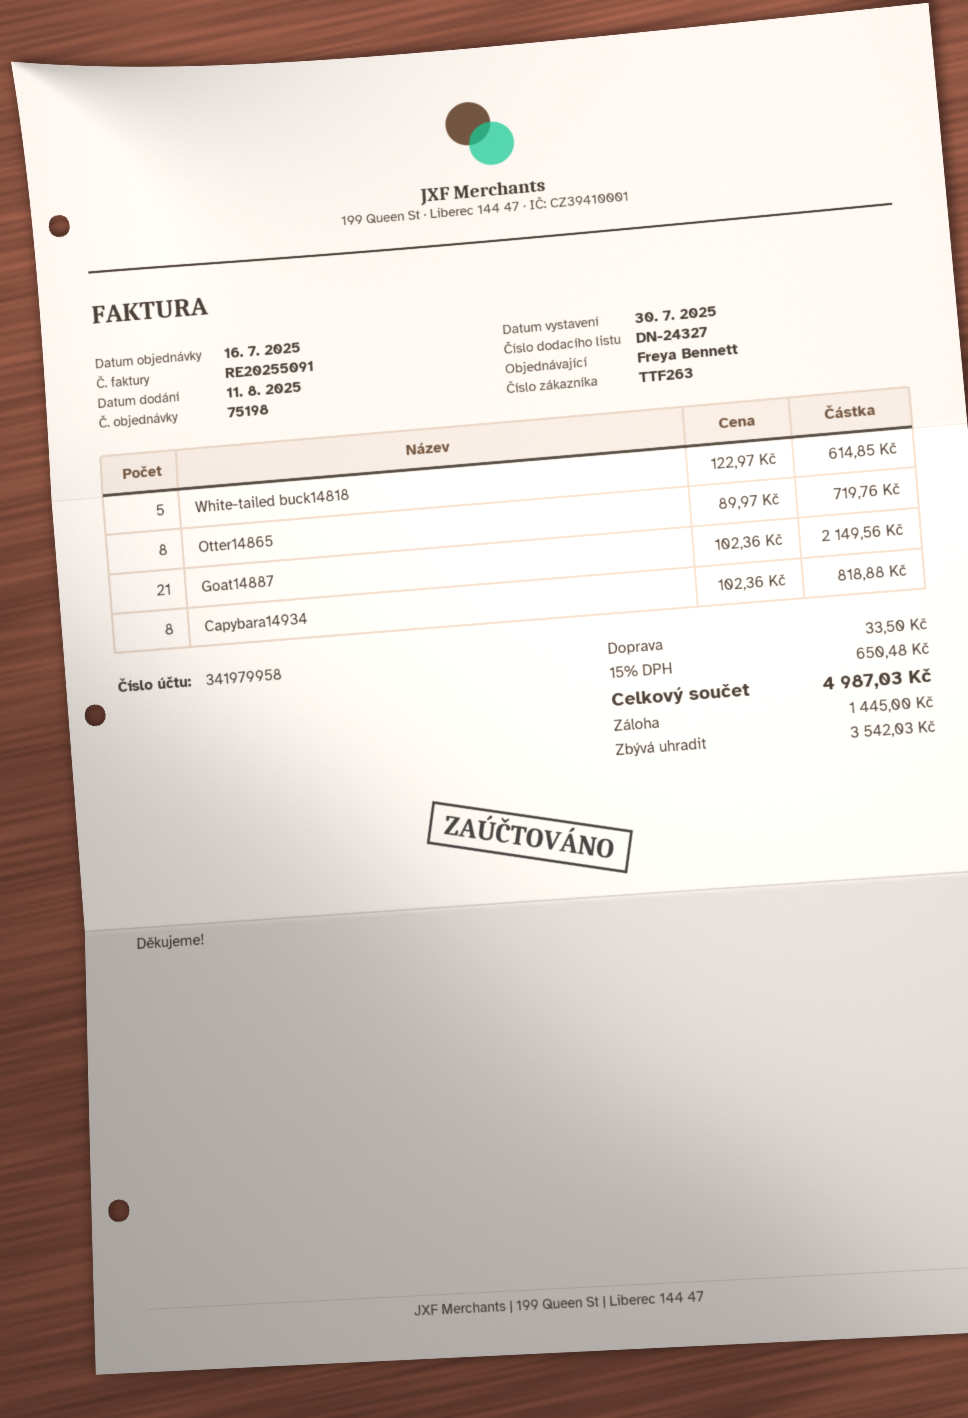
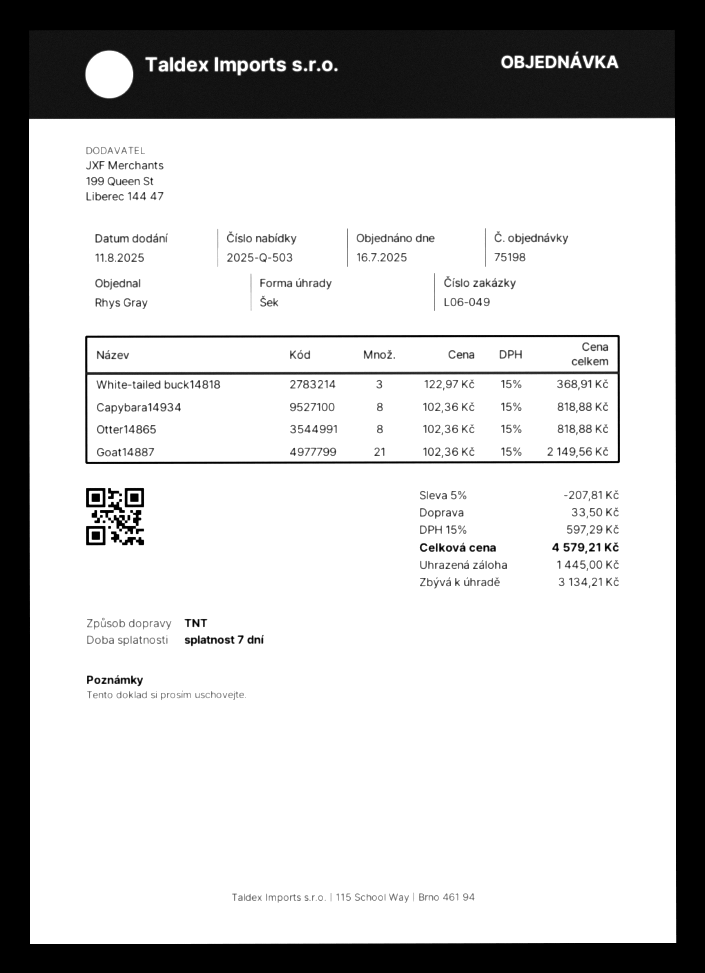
ordered by: Freya Bennett -> Rhys Gray
White-tailed buck14818: 5 x 122.97 = 614.85 -> 3 x 122.97 = 368.91
Otter14865: 8 x 89.97 = 719.76 -> 8 x 102.36 = 818.88
discount: none -> 5% = 207.81
tax: 15% = 650.48 -> 15% = 597.29
total: 4987.03 -> 4579.21
balance: 3542.03 -> 3134.21

